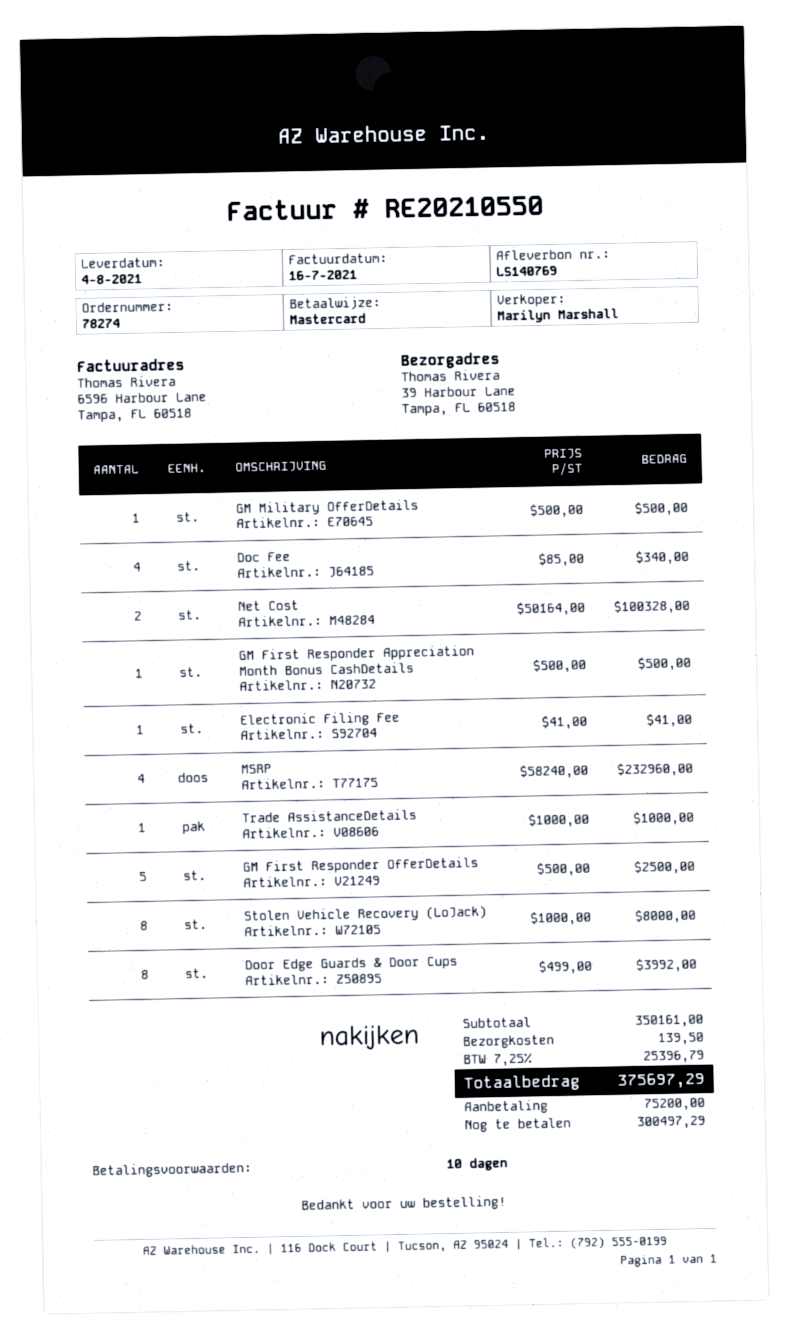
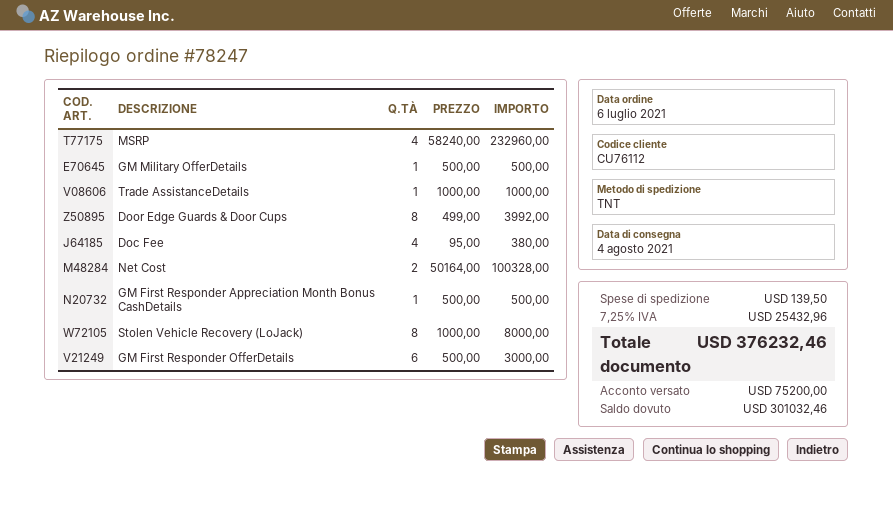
order number: 78274 -> 78247
Doc Fee: 4 x 85.00 = 340.00 -> 4 x 95.00 = 380.00
Electronic Filing Fee: 1 x 41.00 = 41.00 -> none
GM First Responder OfferDetails: 5 x 500.00 = 2500.00 -> 6 x 500.00 = 3000.00
tax: 7.25% = 25396.79 -> 7.25% = 25432.96
total: 375697.29 -> 376232.46
balance: 300497.29 -> 301032.46

